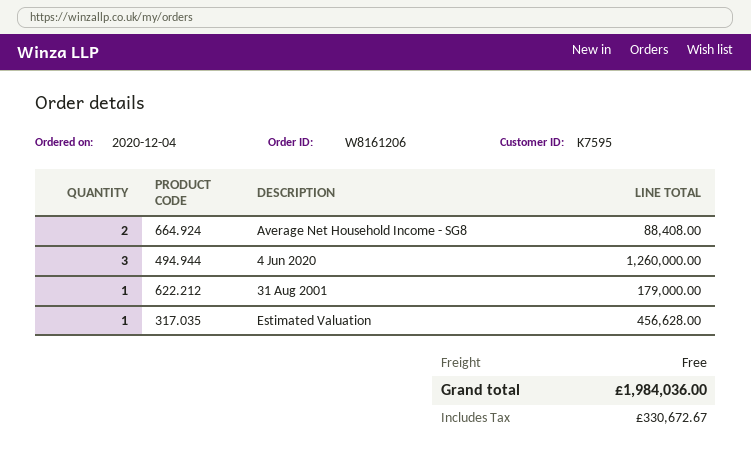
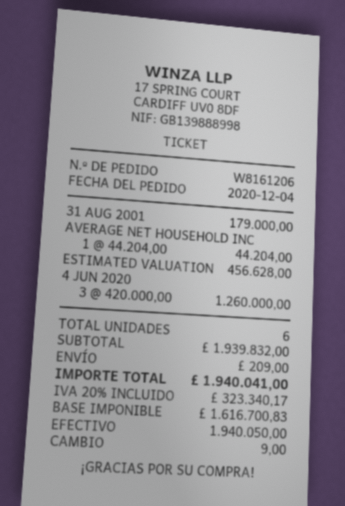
Average Net Household Income - SG8: 2 for 88408.00 -> 1 for 44204.00
shipping: 0.00 -> 209.00
tax: 330672.67 -> 323340.17
total: 1984036.00 -> 1940041.00

